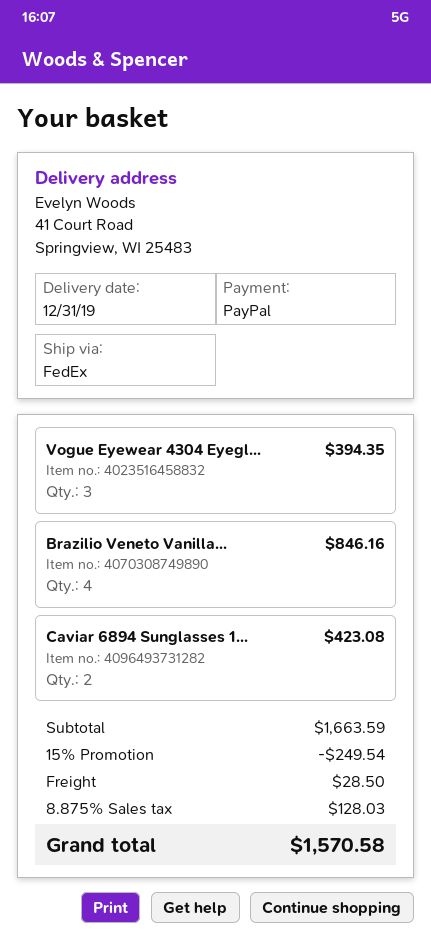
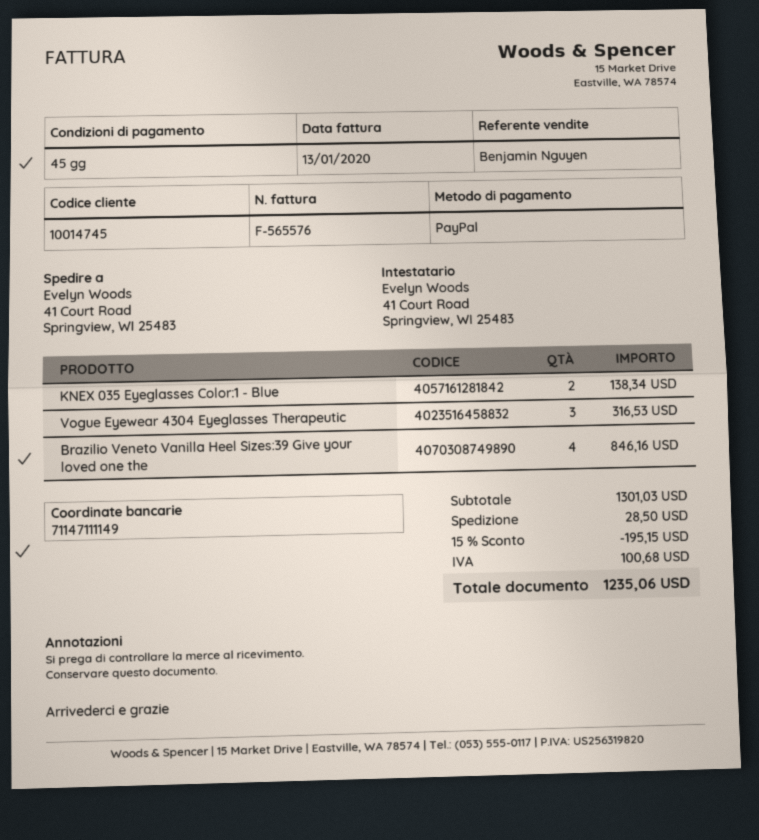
Vogue Eyewear 4304 Eyegl...: 3 for 394.35 -> 3 for 316.53
Caviar 6894 Sunglasses 1...: 2 for 423.08 -> none
KNEX 035 Eyeglasses Color:1 - Blue: none -> 2 for 138.34
subtotal: 1663.59 -> 1301.03
discount: 15% = 249.54 -> 15% = 195.15
tax: 128.03 -> 100.68
total: 1570.58 -> 1235.06

